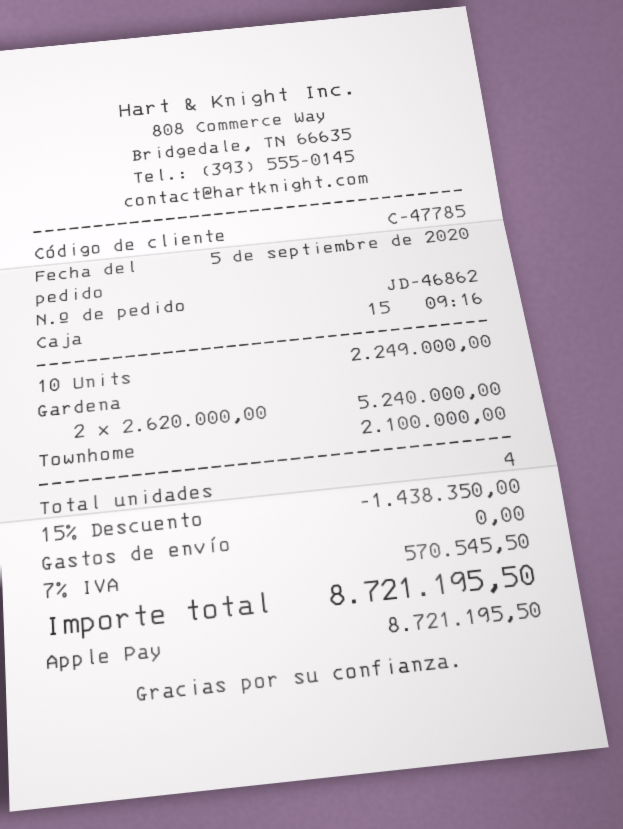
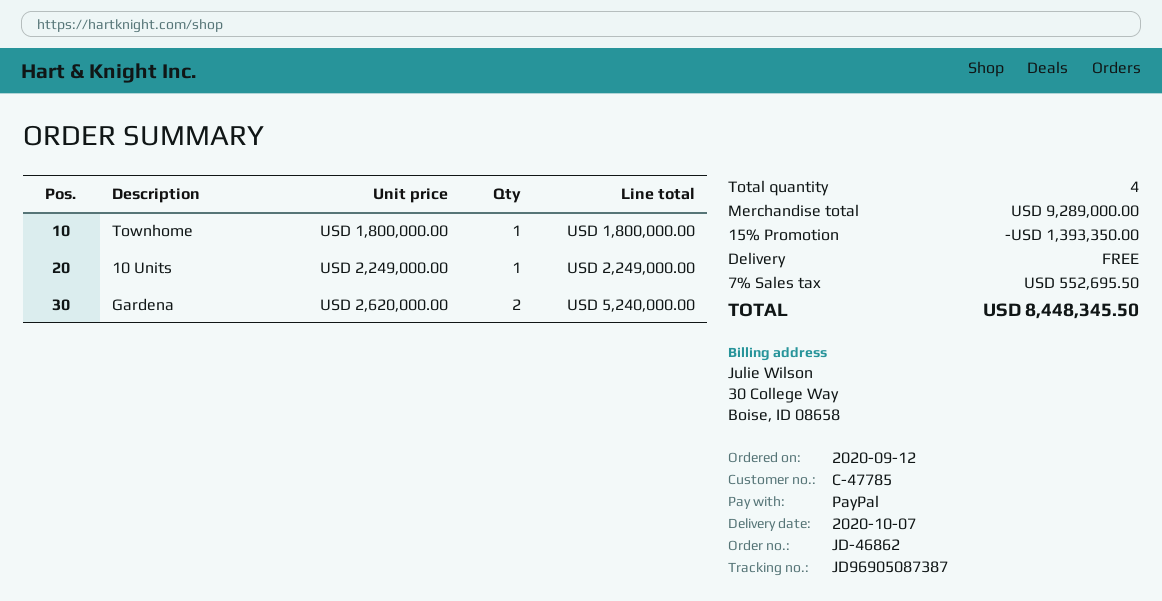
order date: 2020-09-05 -> 2020-09-12
payment method: Apple Pay -> PayPal
Townhome: 1 x 2100000.00 = 2100000.00 -> 1 x 1800000.00 = 1800000.00
discount: 15% = 1438350.00 -> 15% = 1393350.00
tax: 7% = 570545.50 -> 7% = 552695.50
total: 8721195.50 -> 8448345.50

